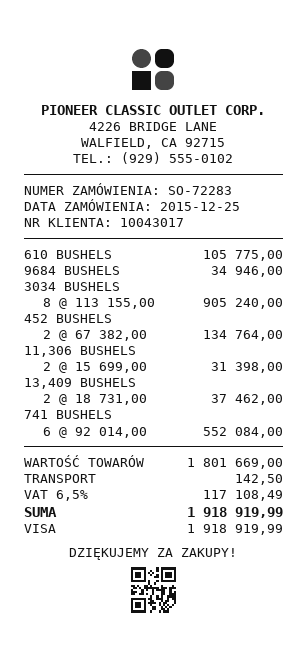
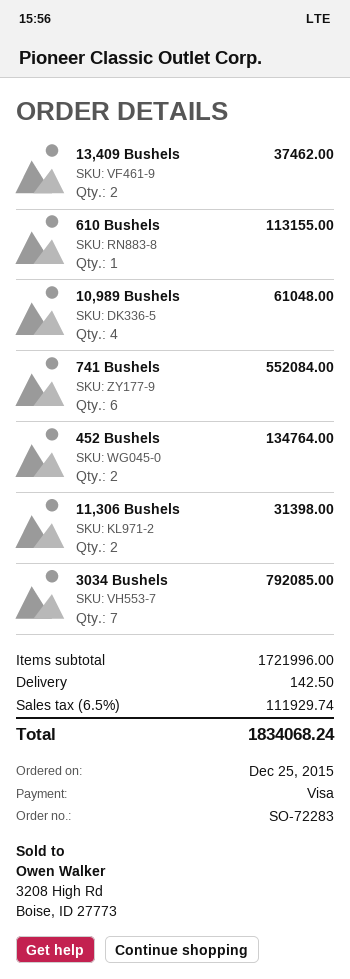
610 BUSHELS: 1 for 105775.00 -> 1 for 113155.00
9684 BUSHELS: 1 for 34946.00 -> none
3034 BUSHELS: 8 for 905240.00 -> 7 for 792085.00
10,989 Bushels: none -> 4 for 61048.00
subtotal: 1801669.00 -> 1721996.00
tax: 6.5% = 117108.49 -> 6.5% = 111929.74
total: 1918919.99 -> 1834068.24

